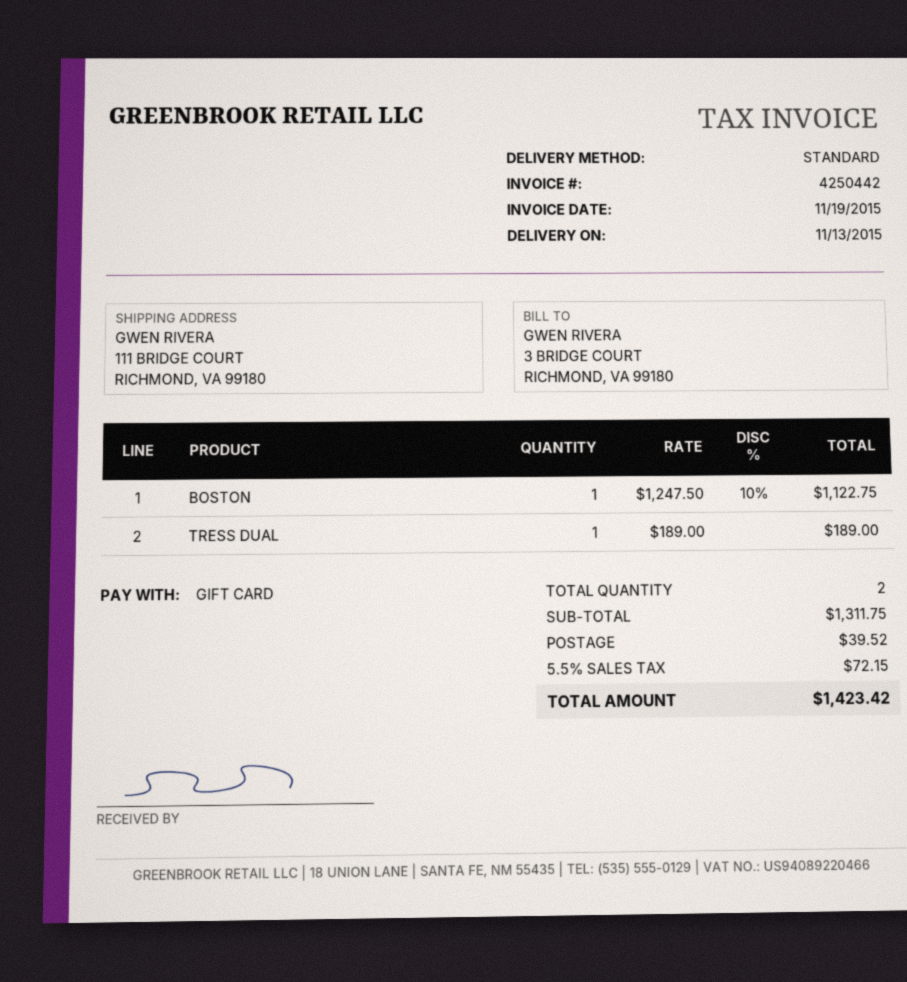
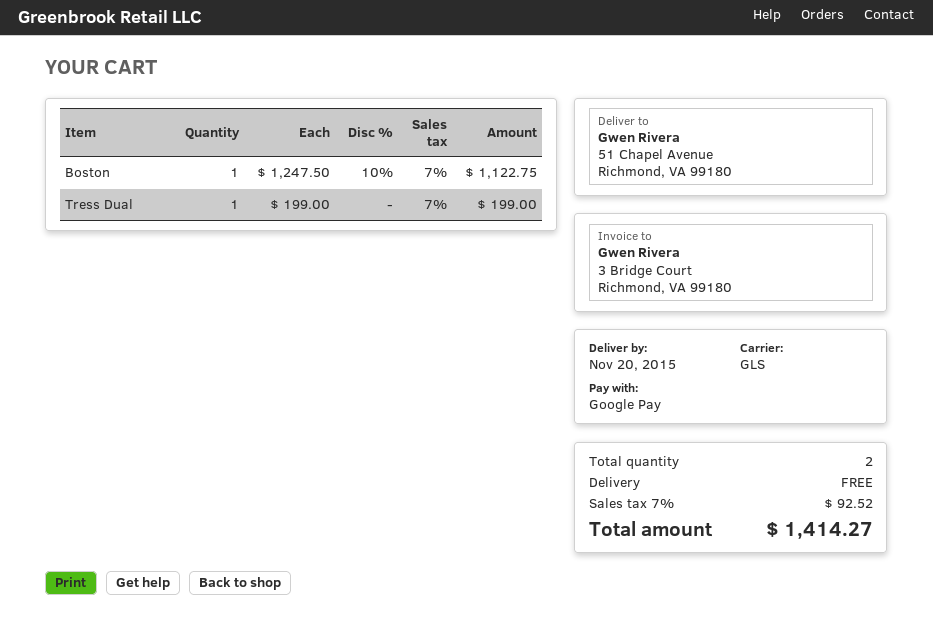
delivery date: 2015-11-13 -> 2015-11-20
payment method: gift card -> Google Pay
shipping method: standard -> GLS
ship to: 111 BRIDGE COURT, RICHMOND, VA 99180 -> 51 Chapel Avenue, Richmond, VA 99180
TRESS DUAL: 1 x 189.00 = 189.00 -> 1 x 199.00 = 199.00
shipping: 39.52 -> 0.00
tax: 5.5% = 72.15 -> 7% = 92.52
total: 1423.42 -> 1414.27

